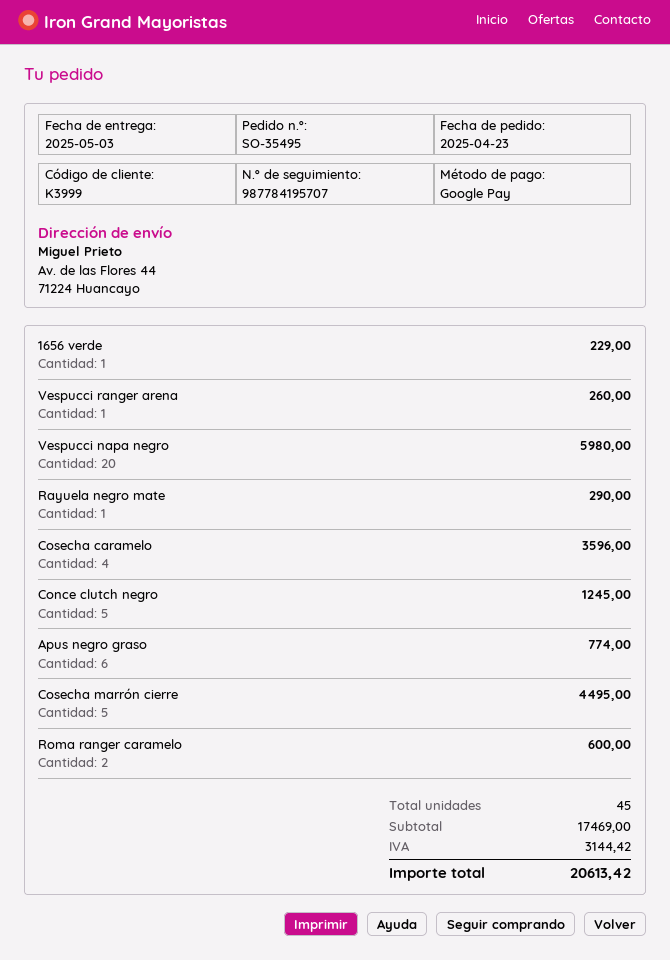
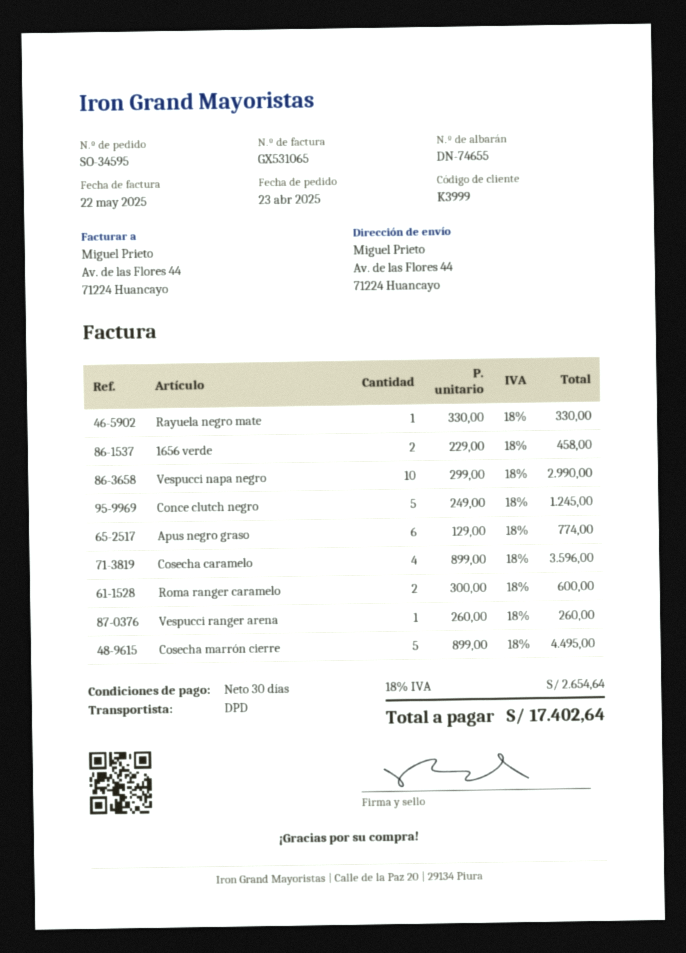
order number: SO-35495 -> SO-34595
1656 verde: 1 for 229.00 -> 2 for 458.00
Vespucci napa negro: 20 for 5980.00 -> 10 for 2990.00
Rayuela negro mate: 1 for 290.00 -> 1 for 330.00
tax: 3144.42 -> 2654.64
total: 20613.42 -> 17402.64

